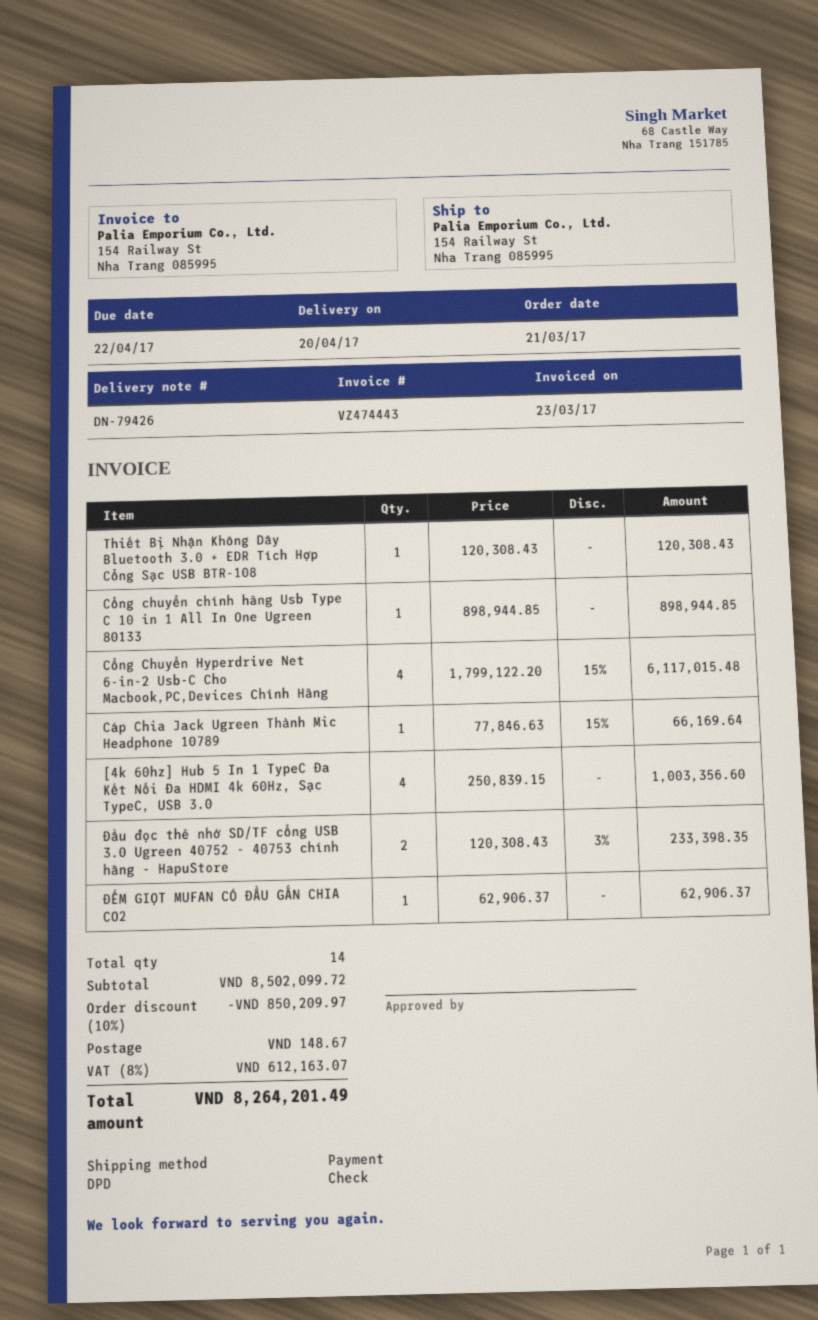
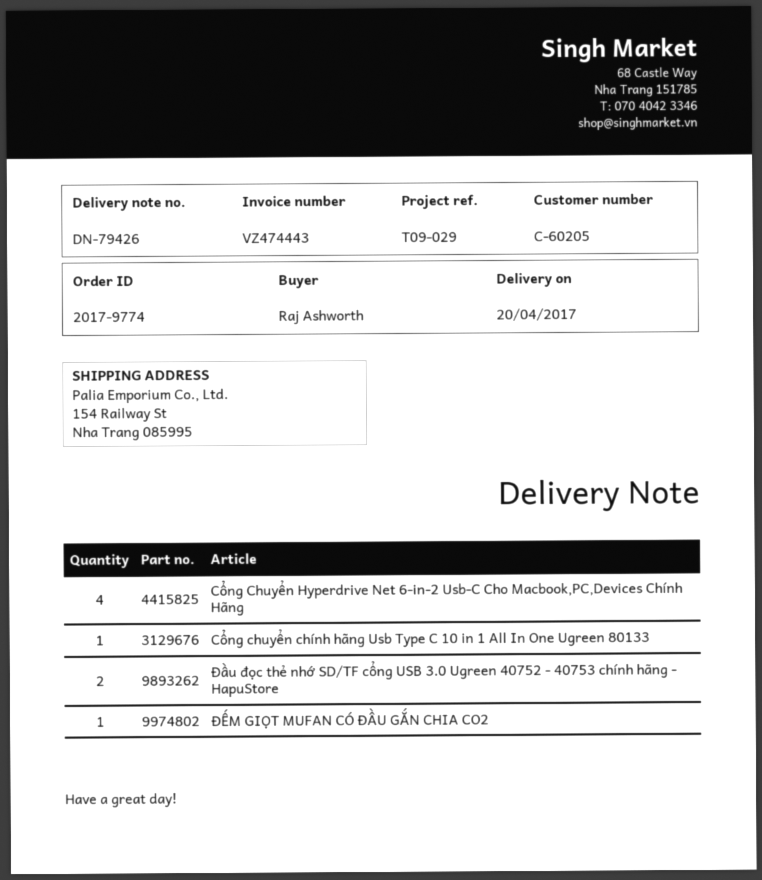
Thiết Bị Nhận Không Dây Bluetooth 3.0 + EDR Tích Hợp Cổng Sạc USB BTR-108: 1 -> none
Cáp Chia Jack Ugreen Thành Mic Headphone 10789: 1 -> none
[4k 60hz] Hub 5 In 1 TypeC Đa Kết Nối Đa HDMI 4k 60Hz, Sạc TypeC, USB 3.0: 4 -> none

